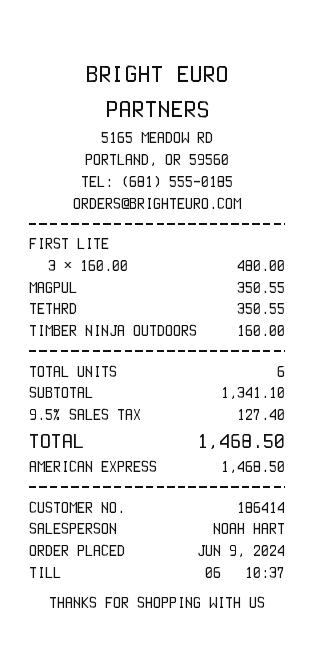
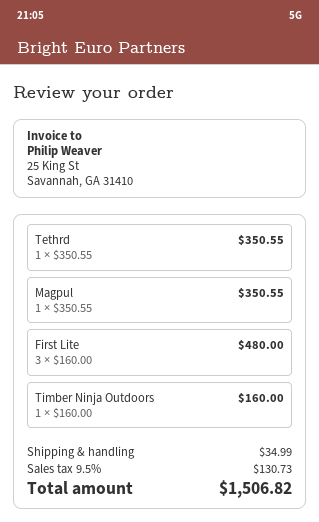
shipping: none -> 34.99
tax: 9.5% = 127.40 -> 9.5% = 130.73
total: 1468.50 -> 1506.82

